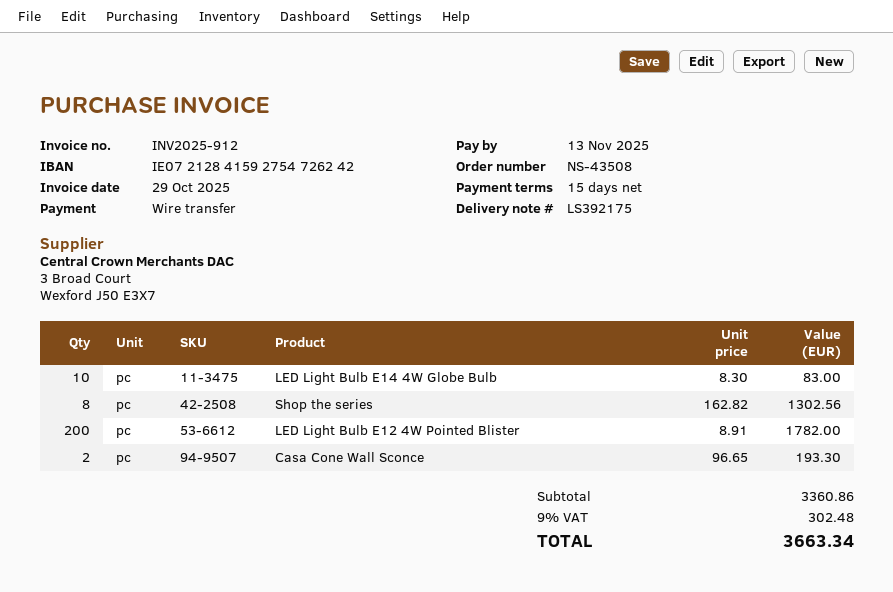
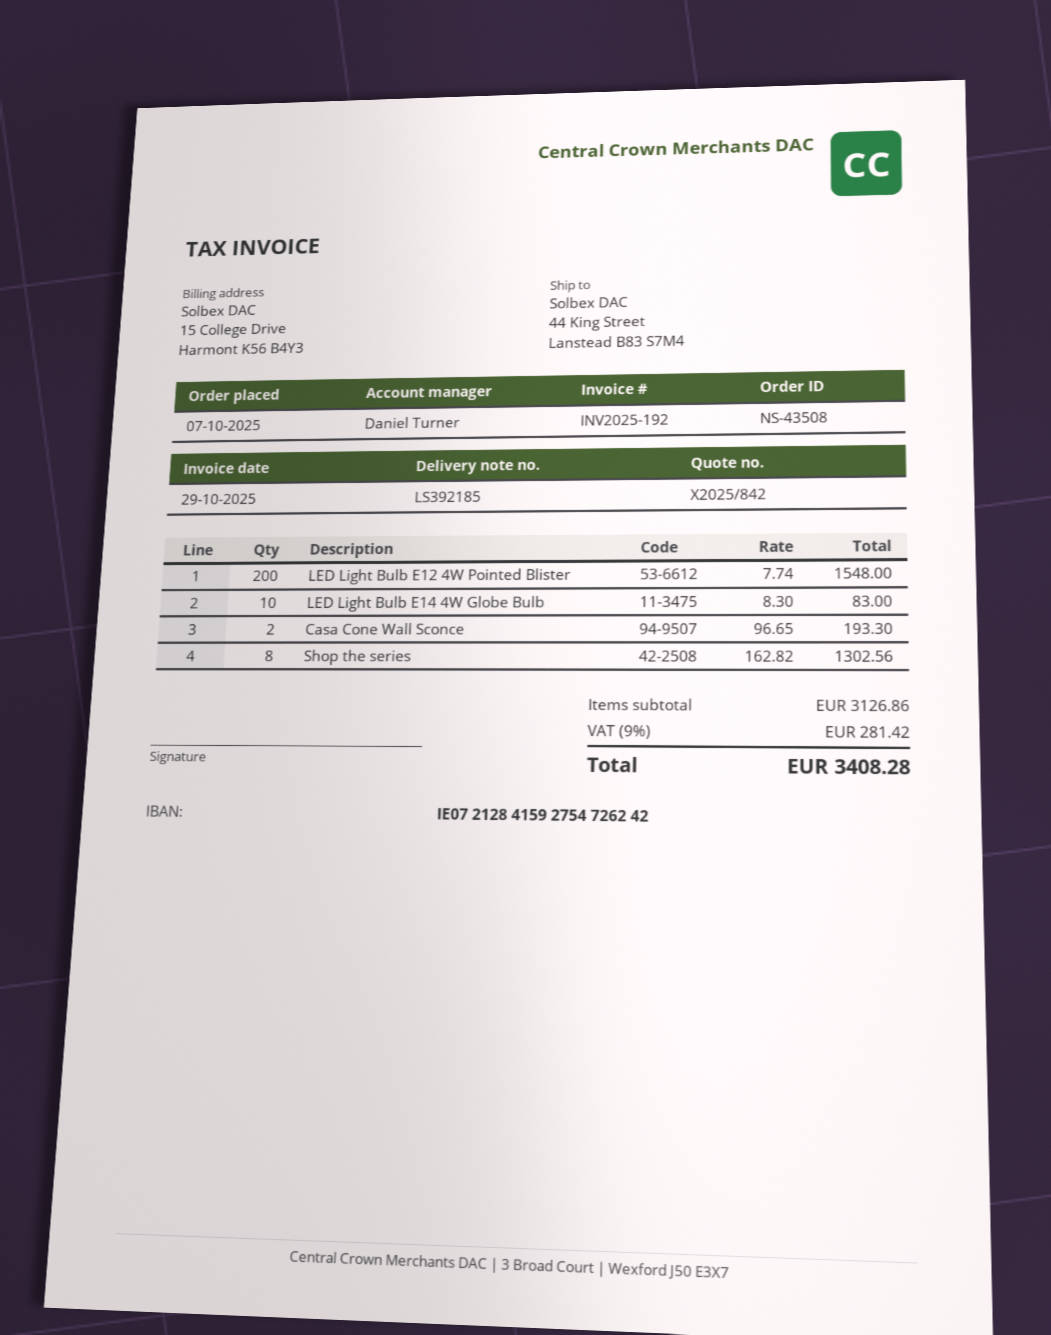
delivery note number: LS392175 -> LS392185
invoice number: INV2025-912 -> INV2025-192
LED Light Bulb E12 4W Pointed Blister: 200 x 8.91 = 1782.00 -> 200 x 7.74 = 1548.00
subtotal: 3360.86 -> 3126.86
tax: 9% = 302.48 -> 9% = 281.42
total: 3663.34 -> 3408.28

